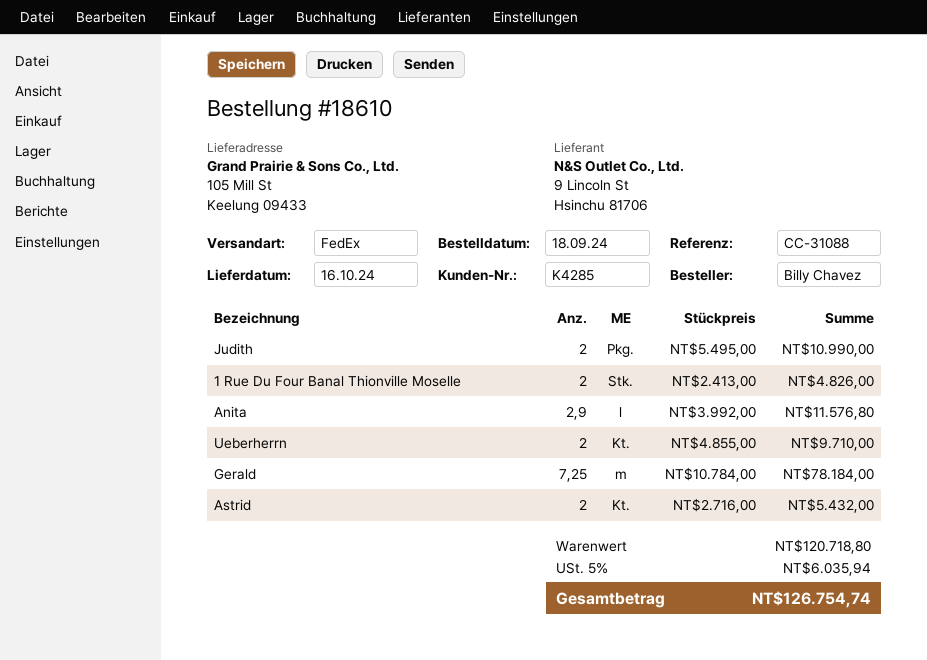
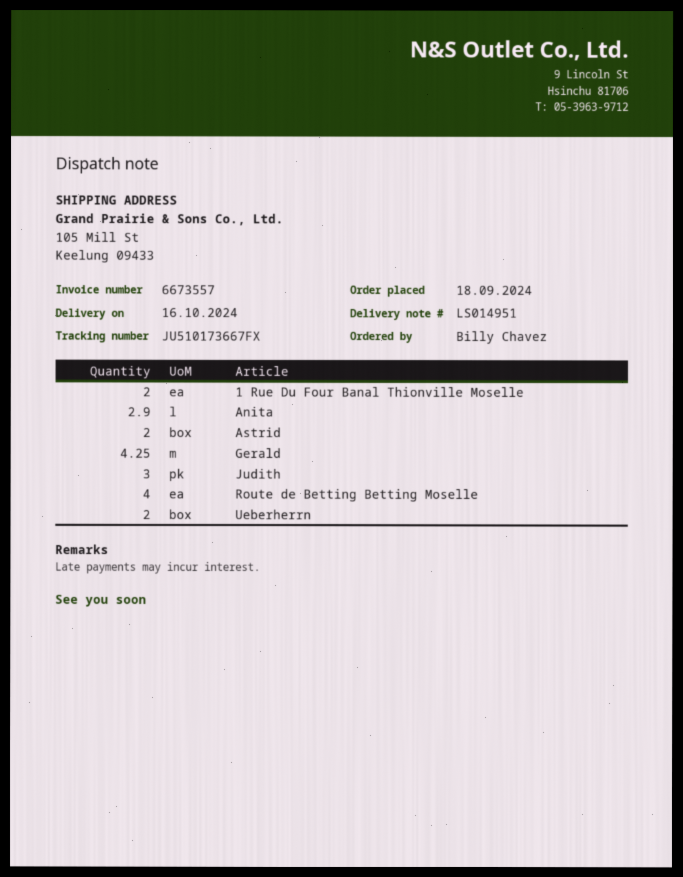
Judith: 2 -> 3
Gerald: 7.25 -> 4.25
Route de Betting Betting Moselle: none -> 4

